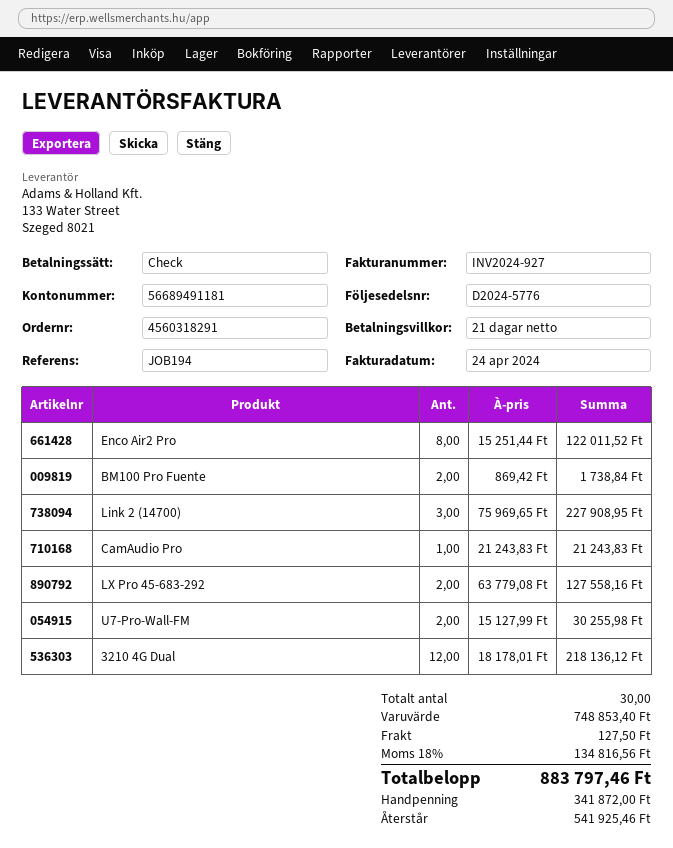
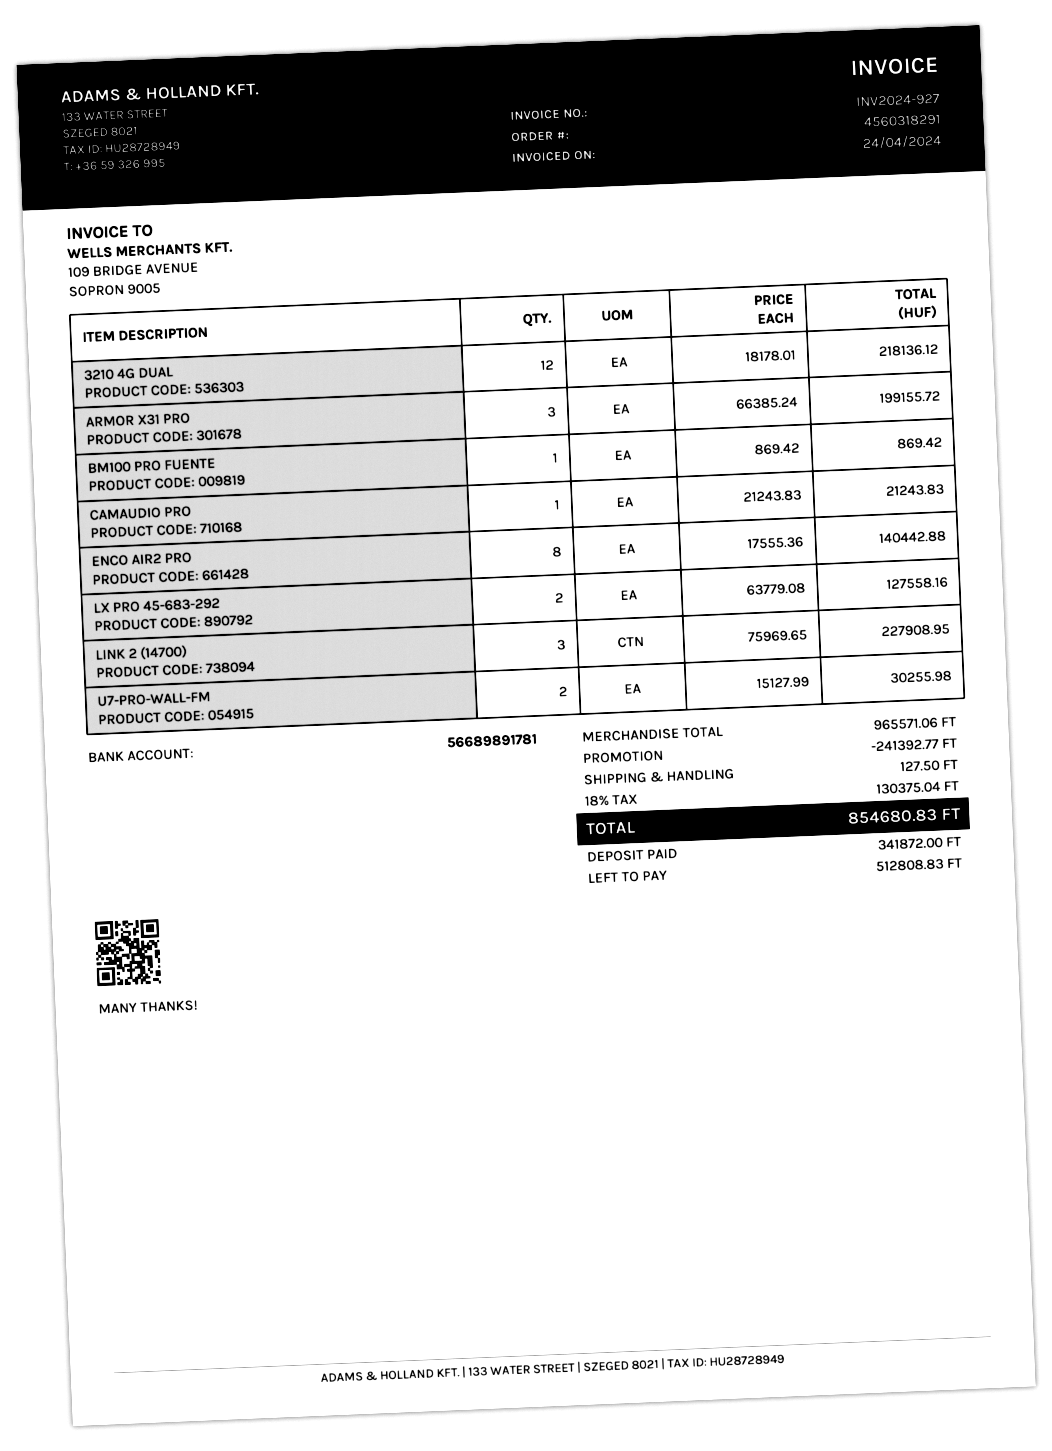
bank account: 56689491181 -> 56689891781
Enco Air2 Pro: 8 x 15251.44 = 122011.52 -> 8 x 17555.36 = 140442.88
BM100 Pro Fuente: 2 x 869.42 = 1738.84 -> 1 x 869.42 = 869.42
ARMOR X31 PRO: none -> 3 x 66385.24 = 199155.72
subtotal: 748853.40 -> 965571.06
discount: none -> 241392.77
tax: 18% = 134816.56 -> 18% = 130375.04
total: 883797.46 -> 854680.83
balance: 541925.46 -> 512808.83

